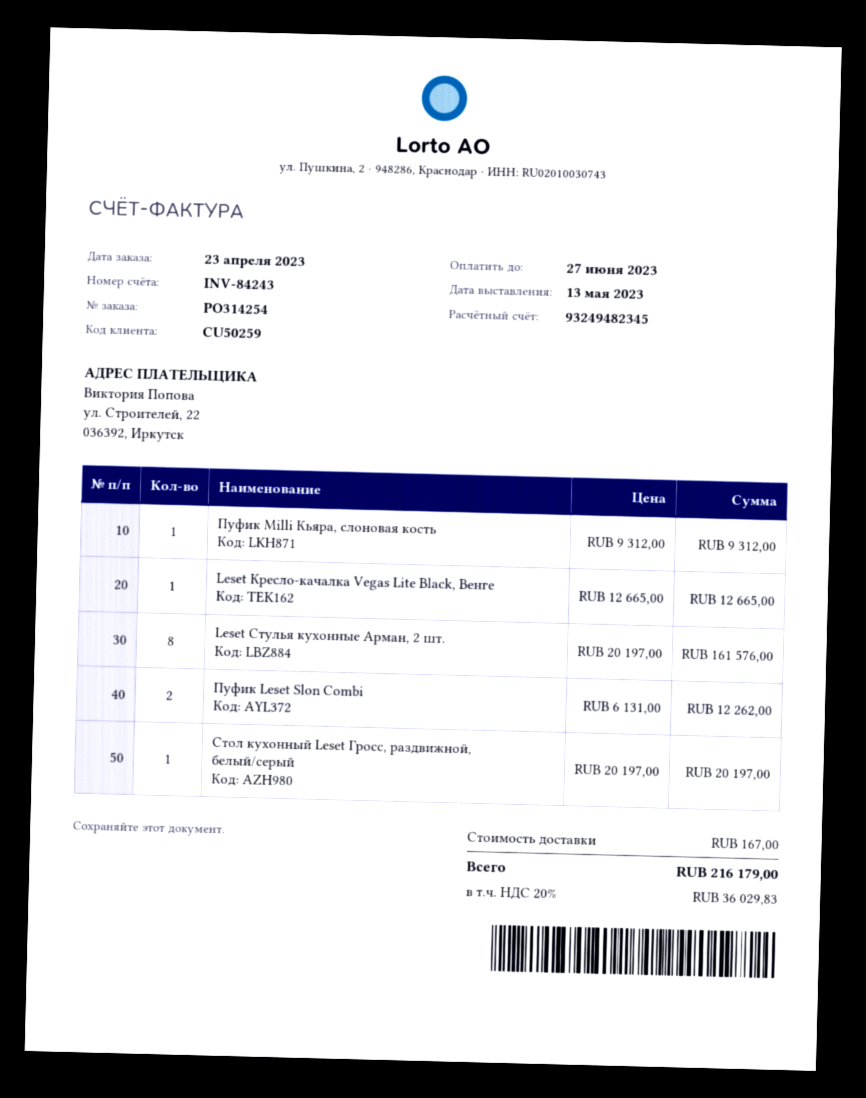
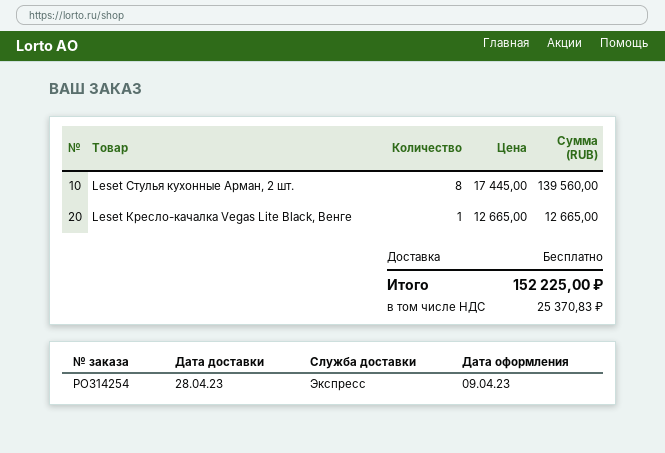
order date: 2023-04-23 -> 2023-04-09
Пуфик Milli Кьяра, слоновая кость: 1 x 9312.00 = 9312.00 -> none
Leset Стулья кухонные Арман, 2 шт.: 8 x 20197.00 = 161576.00 -> 8 x 17445.00 = 139560.00
Пуфик Leset Slon Combi: 2 x 6131.00 = 12262.00 -> none
Стол кухонный Leset Гросс, раздвижной, белый/серый: 1 x 20197.00 = 20197.00 -> none
shipping: 167.00 -> 0.00
tax: 36029.83 -> 25370.83
total: 216179.00 -> 152225.00

